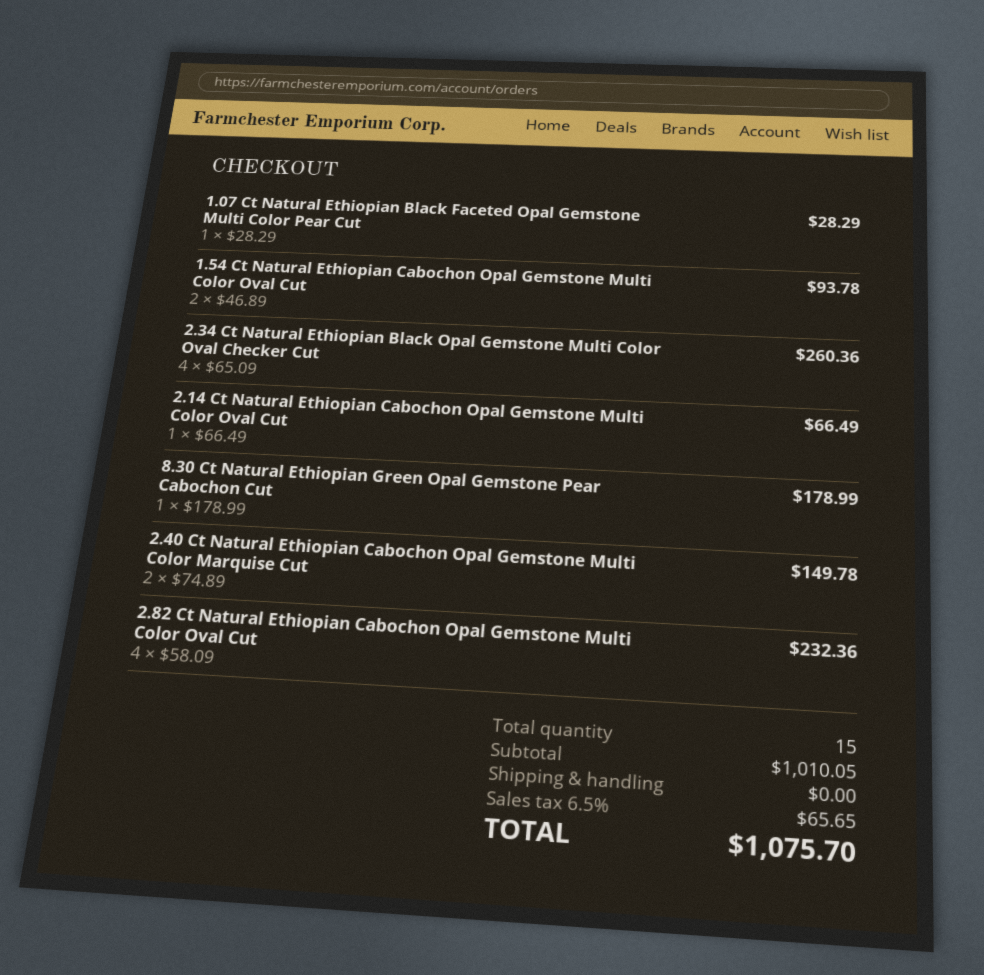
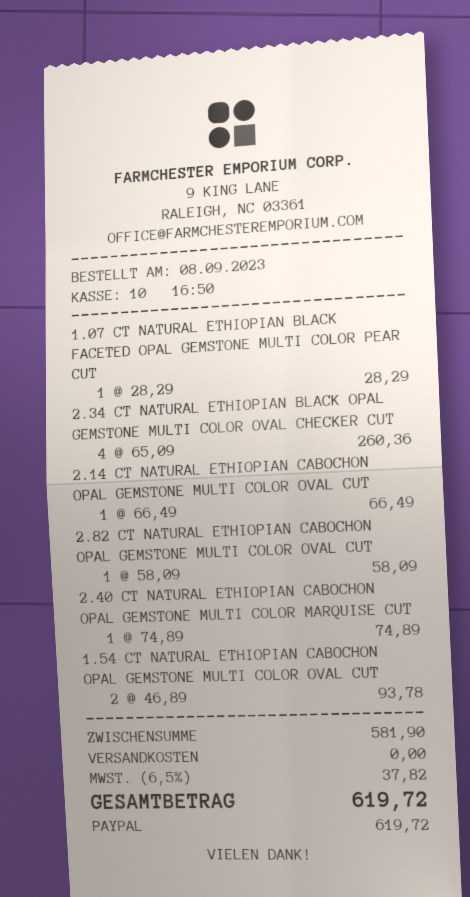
8.30 Ct Natural Ethiopian Green Opal Gemstone Pear Cabochon Cut: 1 x 178.99 = 178.99 -> none
2.40 Ct Natural Ethiopian Cabochon Opal Gemstone Multi Color Marquise Cut: 2 x 74.89 = 149.78 -> 1 x 74.89 = 74.89
2.82 Ct Natural Ethiopian Cabochon Opal Gemstone Multi Color Oval Cut: 4 x 58.09 = 232.36 -> 1 x 58.09 = 58.09
subtotal: 1010.05 -> 581.90
tax: 6.5% = 65.65 -> 6.5% = 37.82
total: 1075.70 -> 619.72

